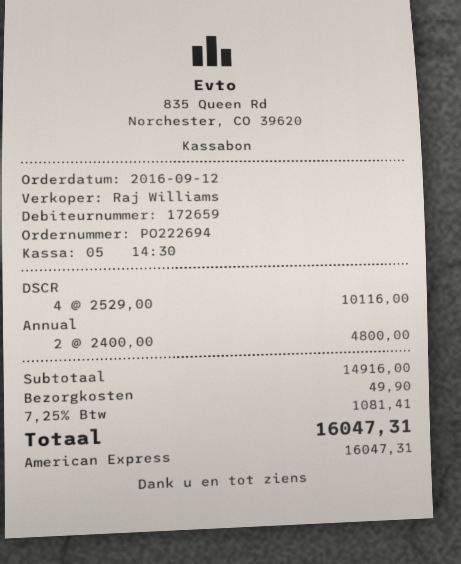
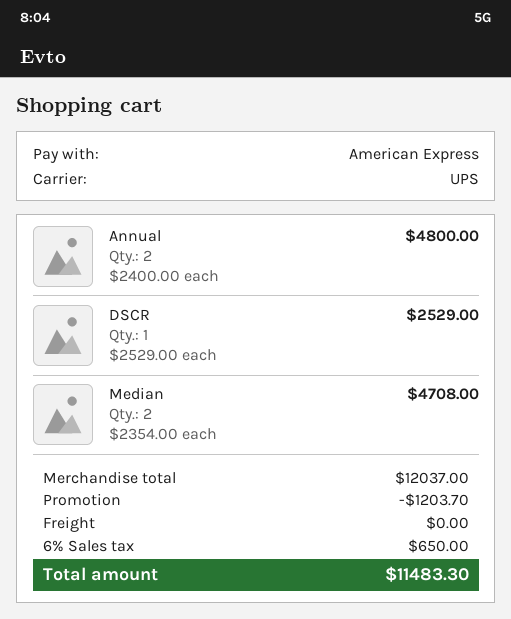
DSCR: 4 x 2529.00 = 10116.00 -> 1 x 2529.00 = 2529.00
Median: none -> 2 x 2354.00 = 4708.00
subtotal: 14916.00 -> 12037.00
discount: none -> 1203.70
shipping: 49.90 -> 0.00
tax: 7.25% = 1081.41 -> 6% = 650.00
total: 16047.31 -> 11483.30

